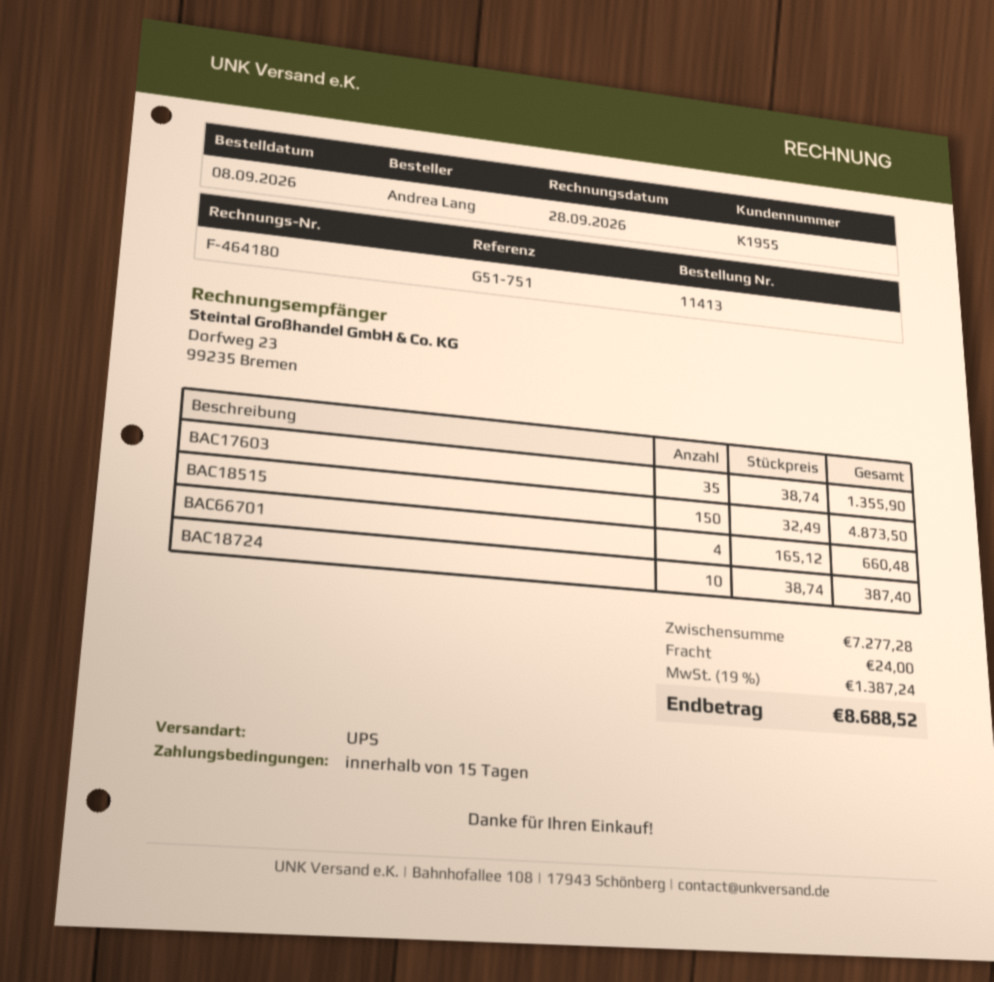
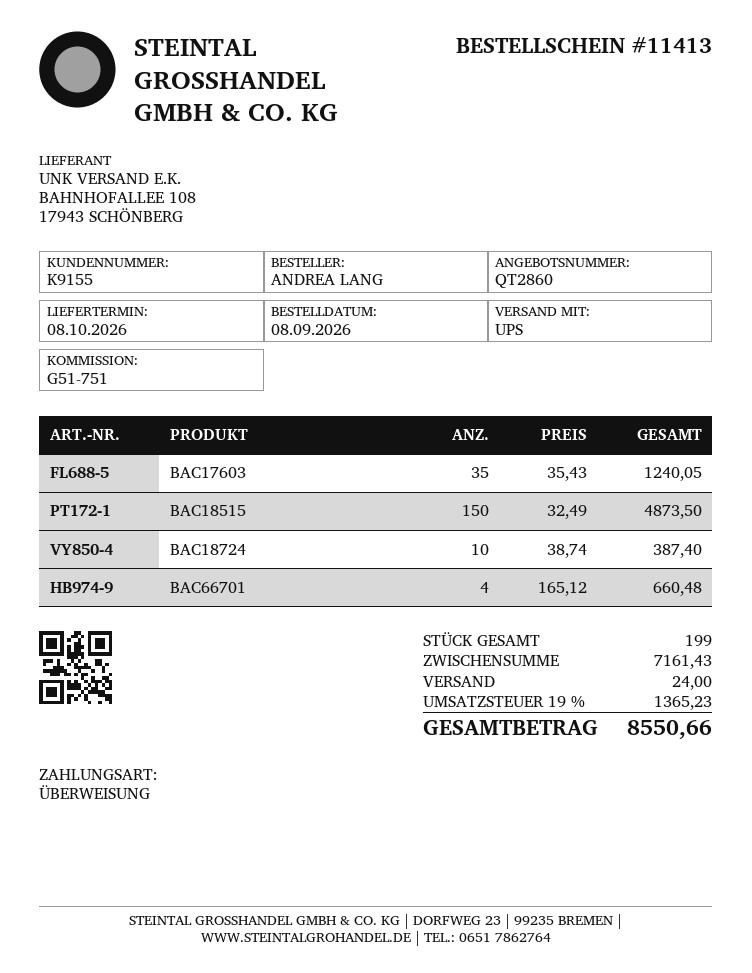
customer number: K1955 -> K9155
BAC17603: 35 x 38.74 = 1355.90 -> 35 x 35.43 = 1240.05
subtotal: 7277.28 -> 7161.43
tax: 19% = 1387.24 -> 19% = 1365.23
total: 8688.52 -> 8550.66

